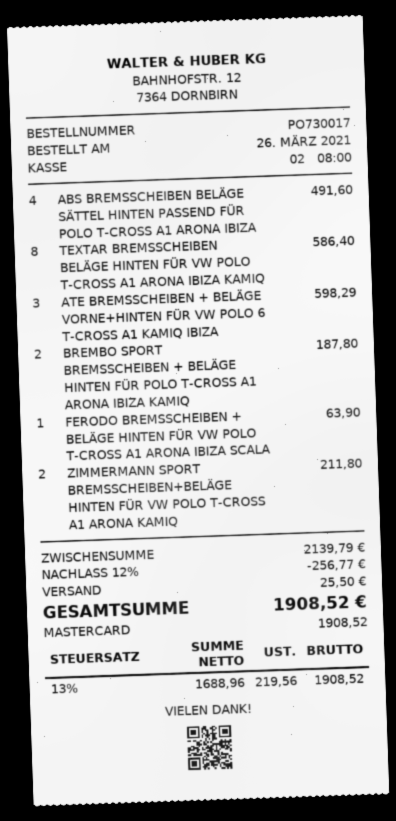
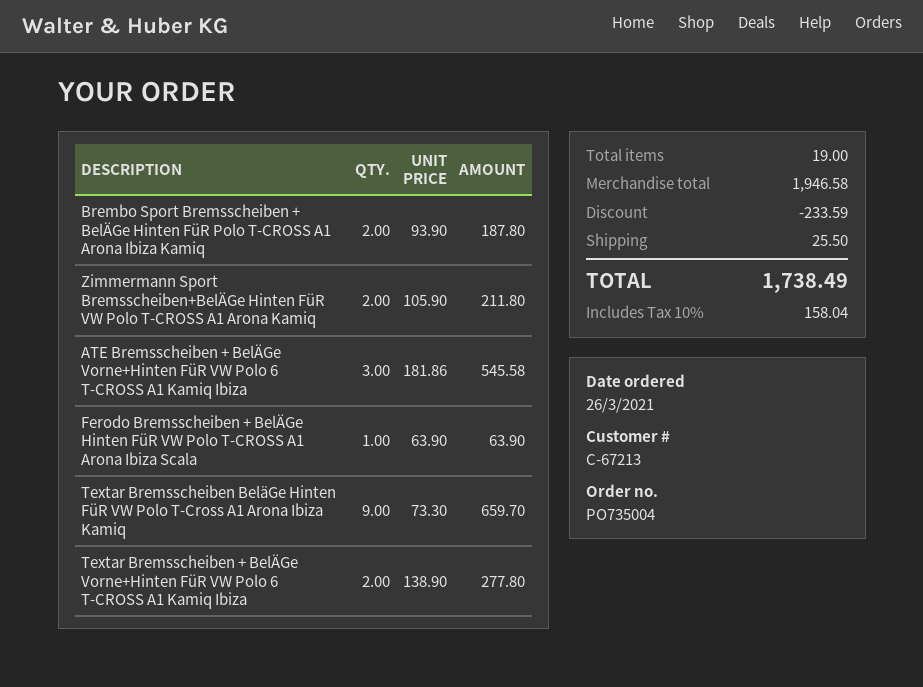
order number: PO730017 -> PO735004
ABS BREMSSCHEIBEN BELÄGE SÄTTEL HINTEN PASSEND FÜR POLO T-CROSS A1 ARONA IBIZA: 4 for 491.60 -> none
TEXTAR BREMSSCHEIBEN BELÄGE HINTEN FÜR VW POLO T-CROSS A1 ARONA IBIZA KAMIQ: 8 for 586.40 -> 9 for 659.70
ATE BREMSSCHEIBEN + BELÄGE VORNE+HINTEN FÜR VW POLO 6 T-CROSS A1 KAMIQ IBIZA: 3 for 598.29 -> 3 for 545.58
Textar Bremsscheiben + BelÄGe Vorne+Hinten FüR VW Polo 6 T-CROSS A1 Kamiq Ibiza: none -> 2 for 277.80
subtotal: 2139.79 -> 1946.58
discount: 256.77 -> 233.59
tax: 13% = 219.56 -> 10% = 158.04
total: 1908.52 -> 1738.49

